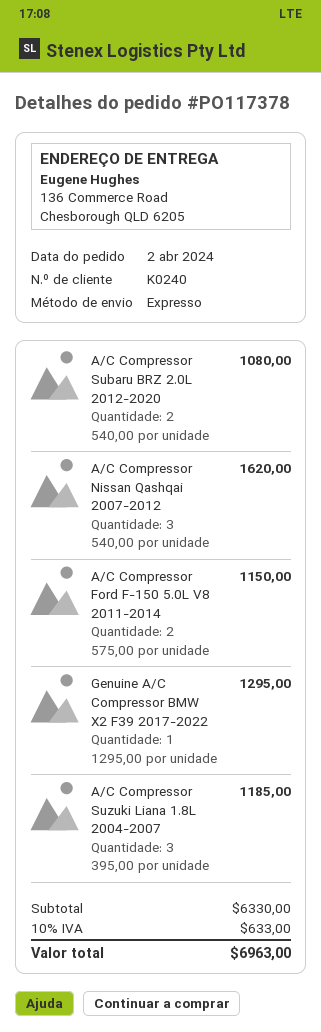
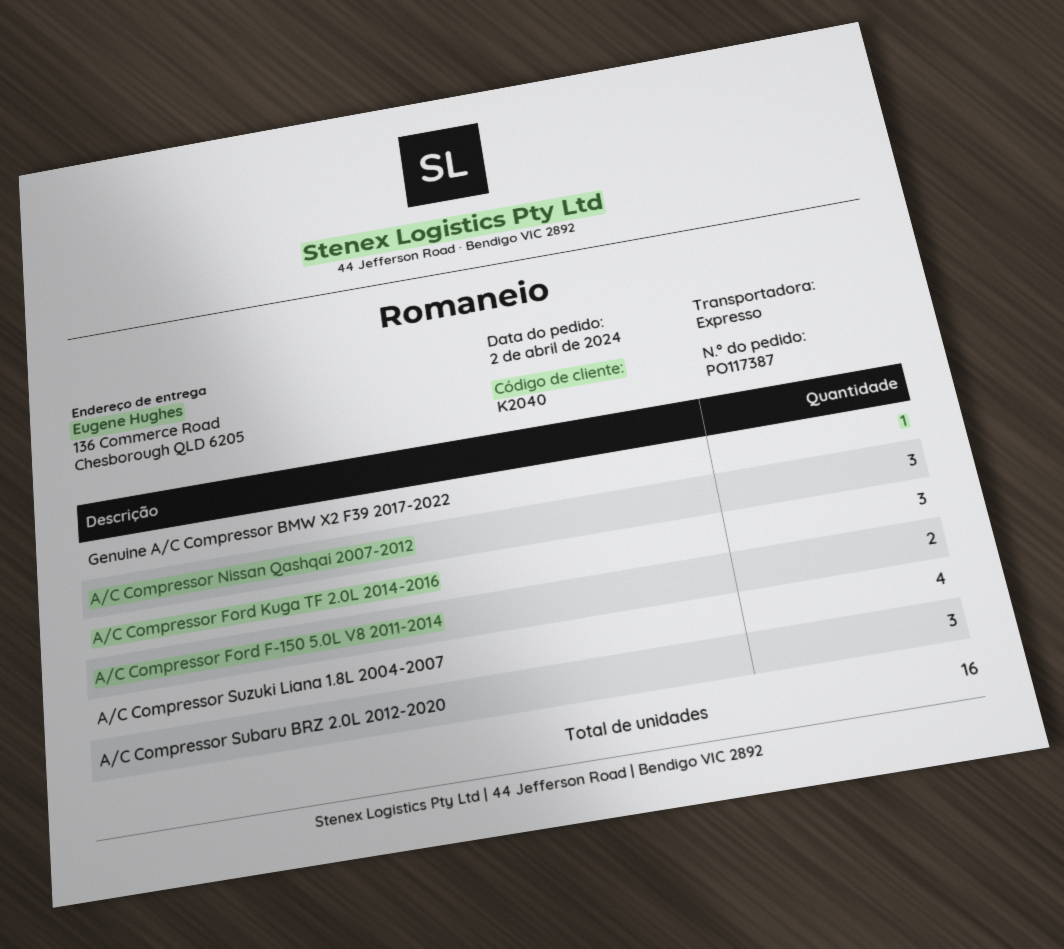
order number: PO117378 -> PO117387
customer number: K0240 -> K2040
A/C Compressor Subaru BRZ 2.0L 2012-2020: 2 -> 3
A/C Compressor Suzuki Liana 1.8L 2004-2007: 3 -> 4
A/C Compressor Ford Kuga TF 2.0L 2014-2016: none -> 3

